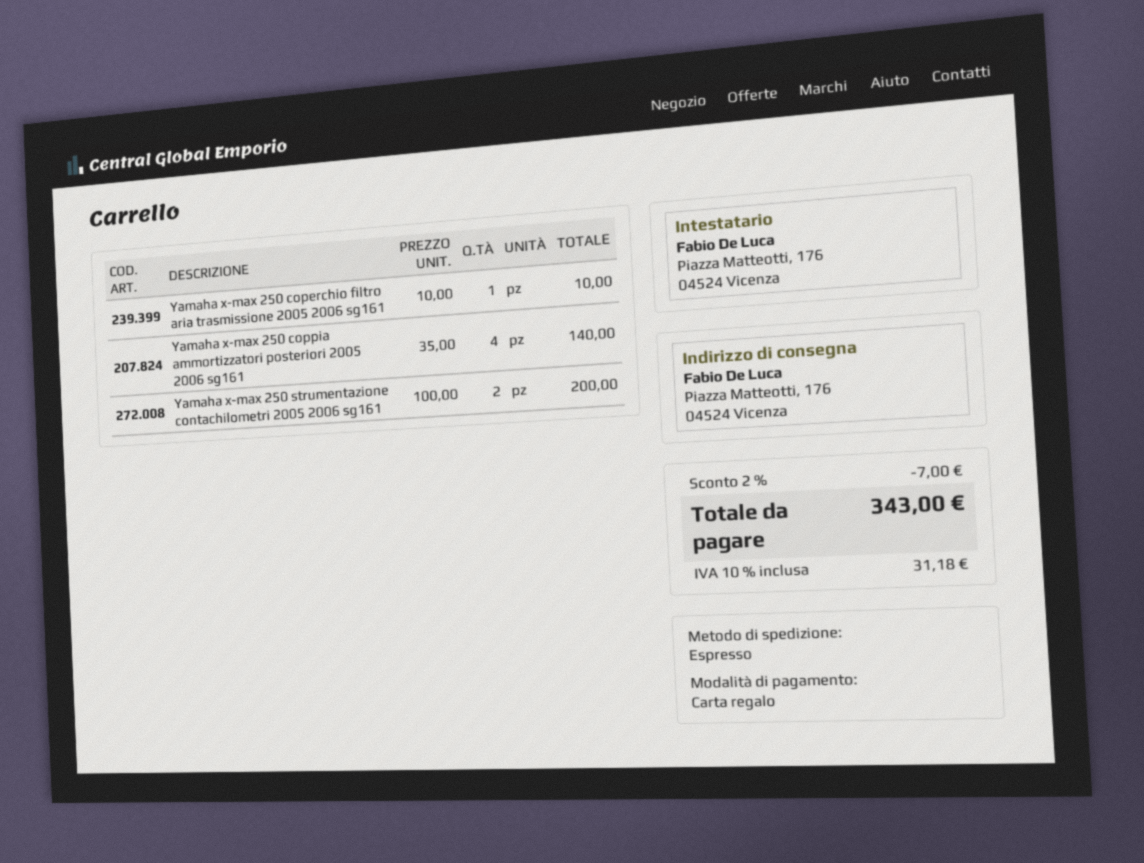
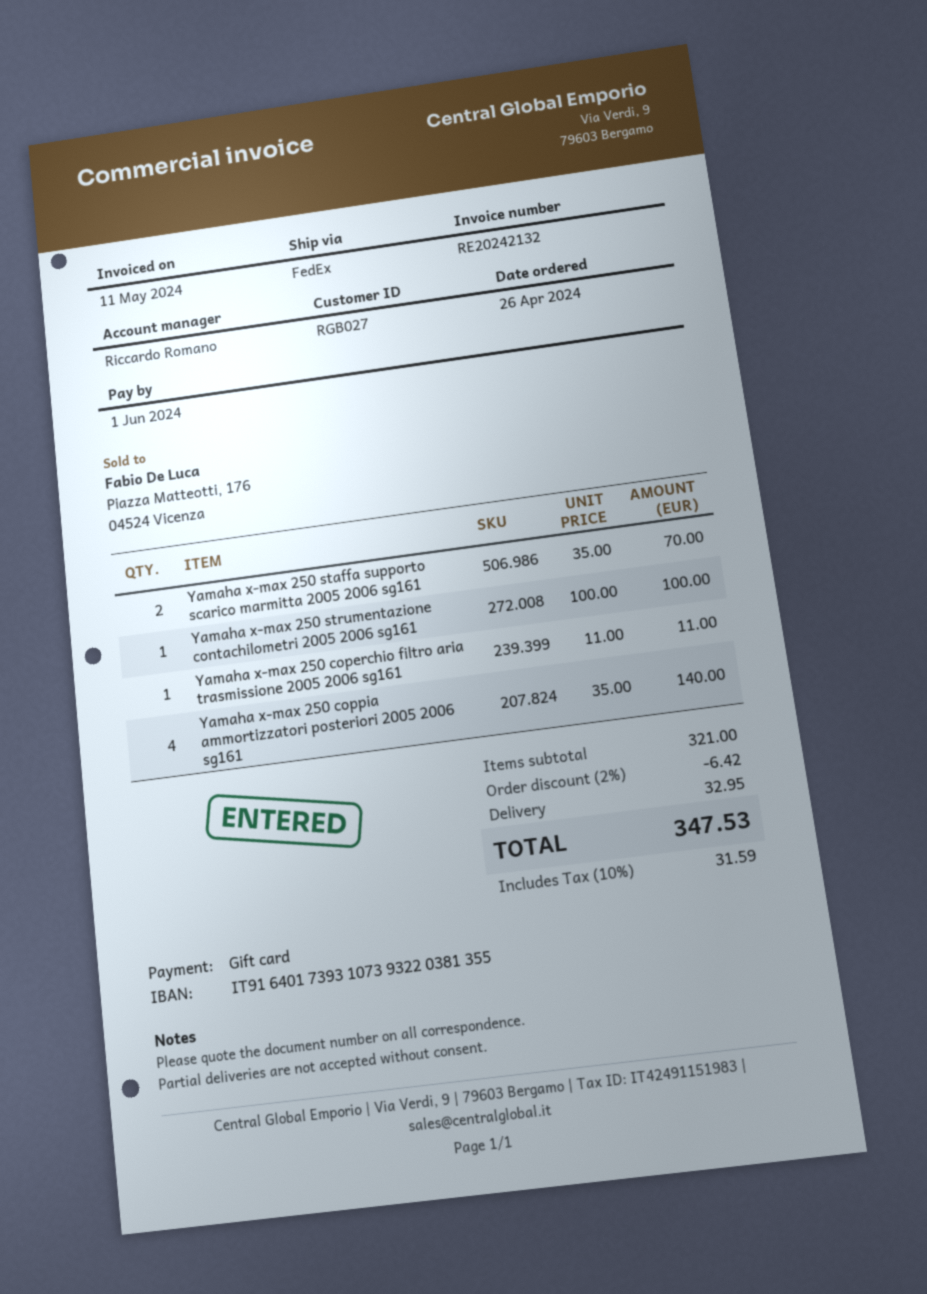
shipping method: express -> FedEx
Yamaha x-max 250 coperchio filtro aria trasmissione 2005 2006 sg161: 1 x 10.00 = 10.00 -> 1 x 11.00 = 11.00
Yamaha x-max 250 strumentazione contachilometri 2005 2006 sg161: 2 x 100.00 = 200.00 -> 1 x 100.00 = 100.00
Yamaha x-max 250 staffa supporto scarico marmitta 2005 2006 sg161: none -> 2 x 35.00 = 70.00
discount: 2% = 7.00 -> 2% = 6.42
shipping: none -> 32.95
tax: 10% = 31.18 -> 10% = 31.59
total: 343.00 -> 347.53

